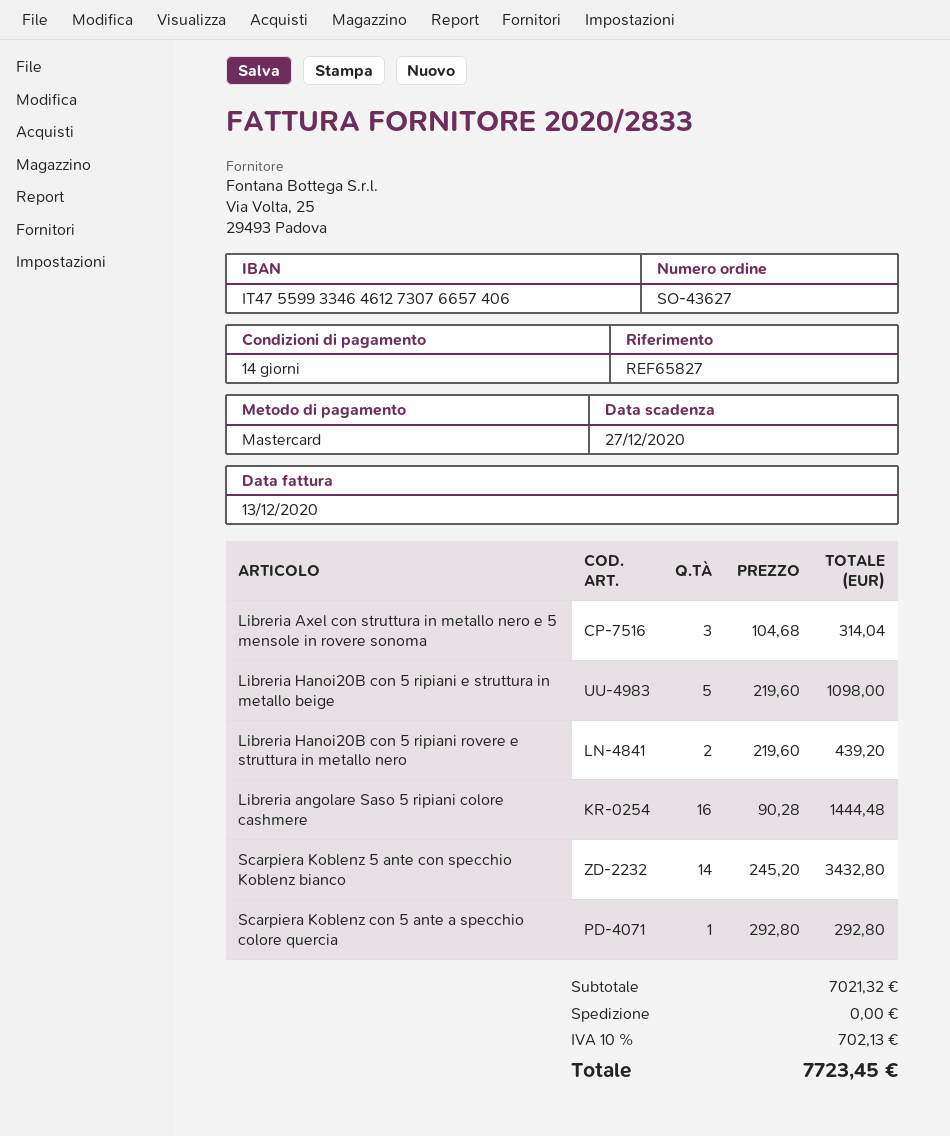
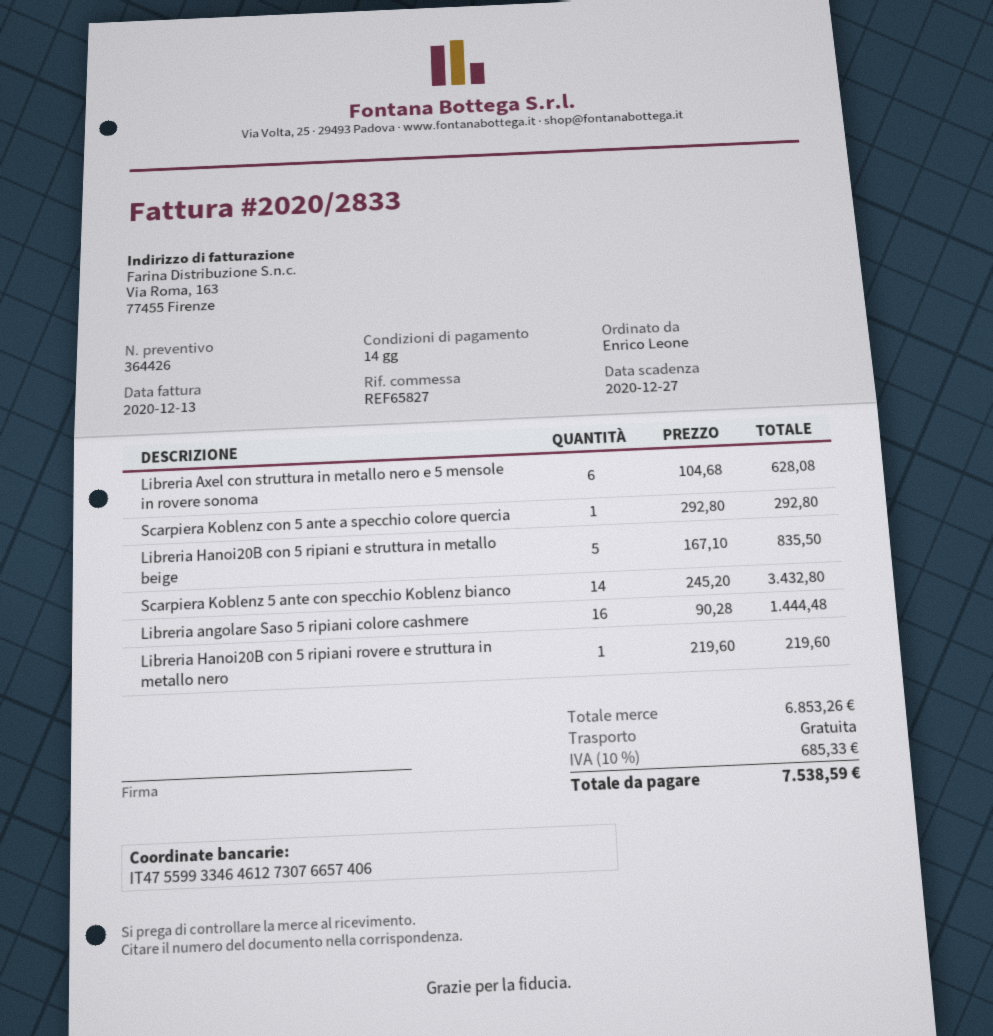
Libreria Axel con struttura in metallo nero e 5 mensole in rovere sonoma: 3 x 104.68 = 314.04 -> 6 x 104.68 = 628.08
Libreria Hanoi20B con 5 ripiani e struttura in metallo beige: 5 x 219.60 = 1098.00 -> 5 x 167.10 = 835.50
Libreria Hanoi20B con 5 ripiani rovere e struttura in metallo nero: 2 x 219.60 = 439.20 -> 1 x 219.60 = 219.60
subtotal: 7021.32 -> 6853.26
tax: 10% = 702.13 -> 10% = 685.33
total: 7723.45 -> 7538.59

